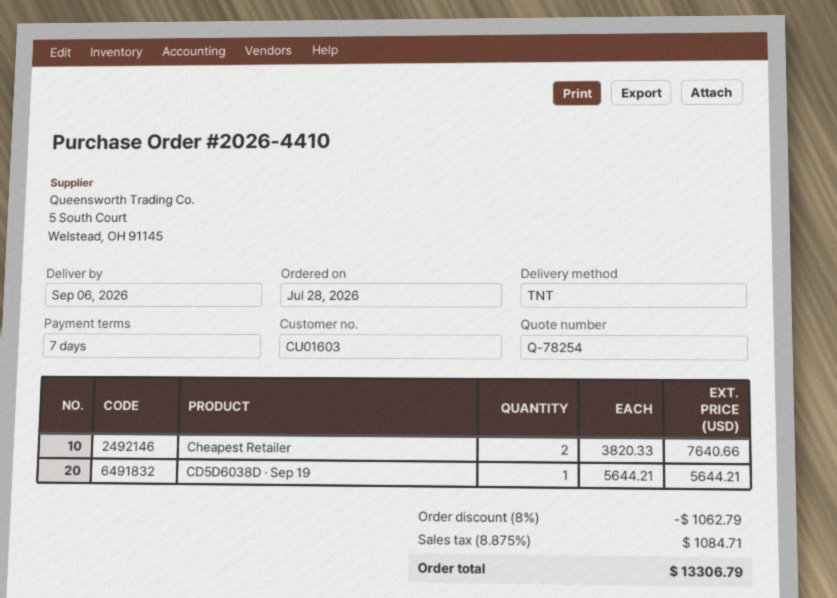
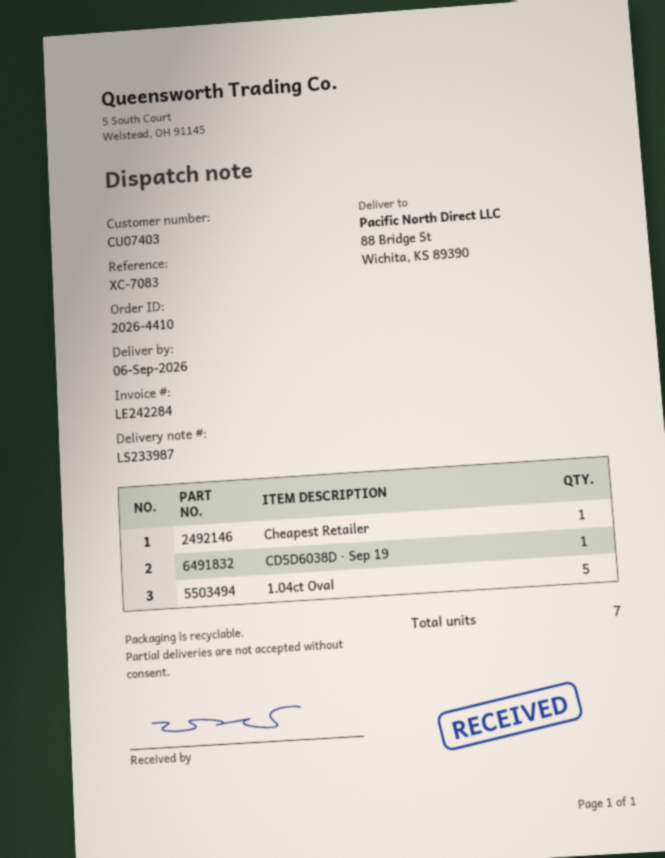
customer number: CU01603 -> CU07403
Cheapest Retailer: 2 -> 1
1.04ct Oval: none -> 5

